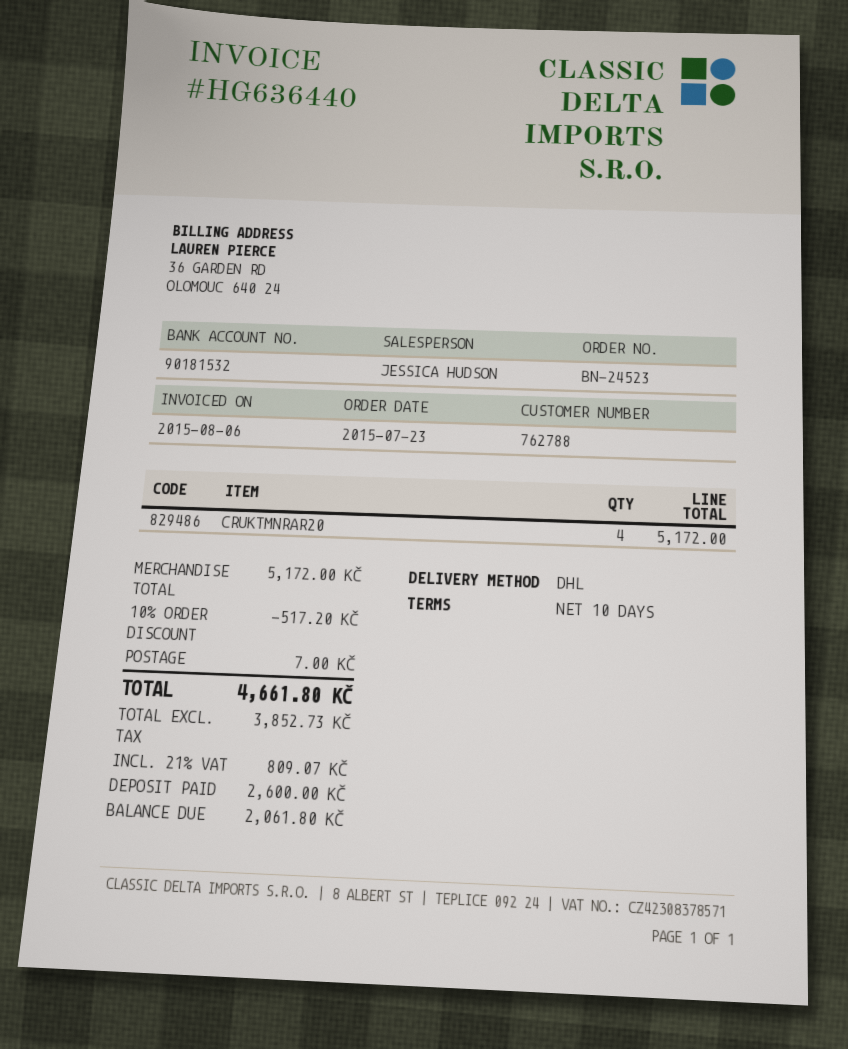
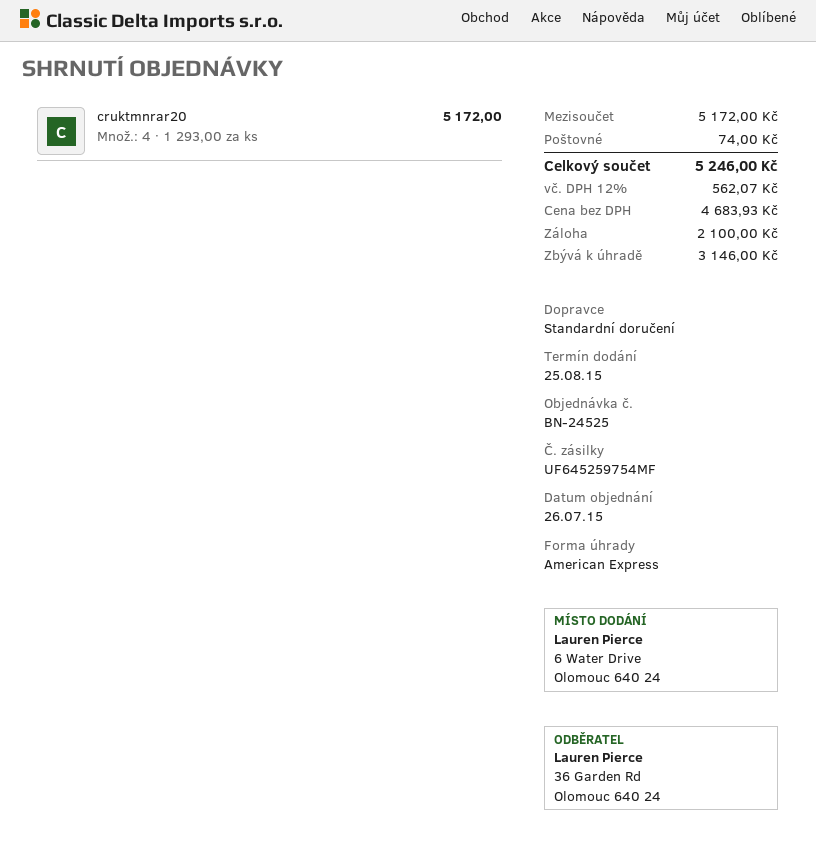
order number: BN-24523 -> BN-24525
order date: 2015-07-23 -> 2015-07-26
shipping method: DHL -> standard
discount: 10% = 517.20 -> none
shipping: 7.00 -> 74.00
net: 3852.73 -> 4683.93
tax: 21% = 809.07 -> 12% = 562.07
total: 4661.80 -> 5246.00
deposit: 2600.00 -> 2100.00
balance: 2061.80 -> 3146.00

